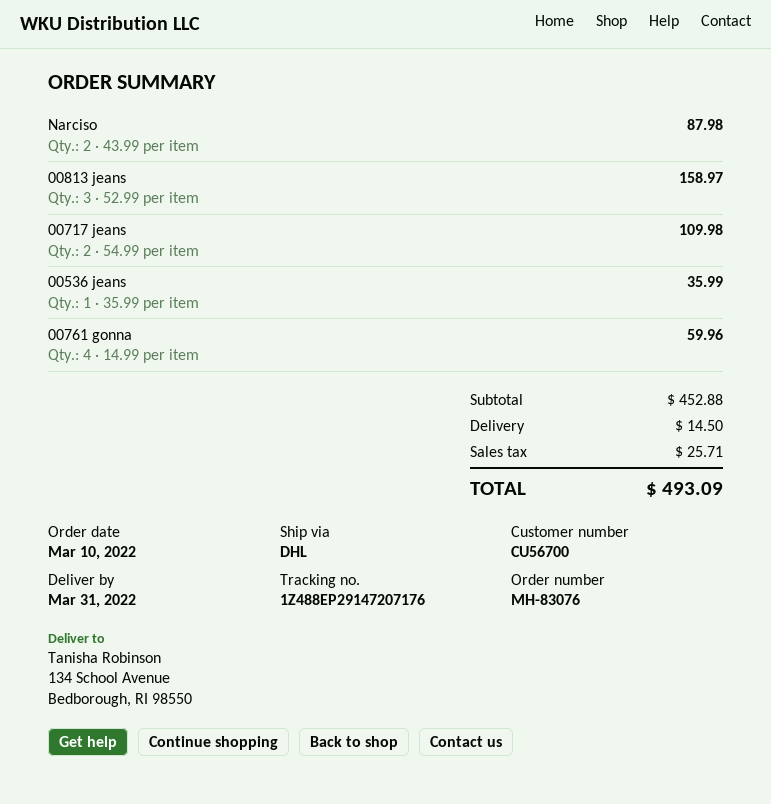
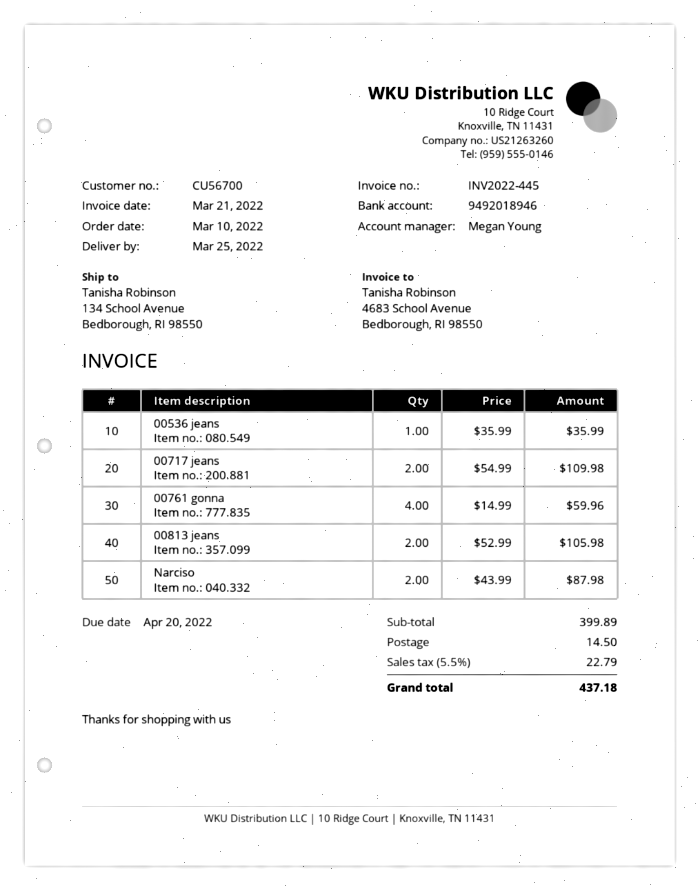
delivery date: 2022-03-31 -> 2022-03-25
00813 jeans: 3 x 52.99 = 158.97 -> 2 x 52.99 = 105.98
subtotal: 452.88 -> 399.89
tax: 25.71 -> 22.79
total: 493.09 -> 437.18

